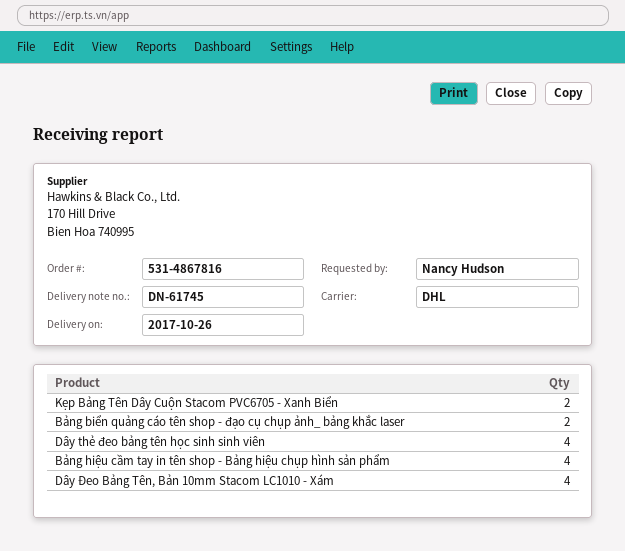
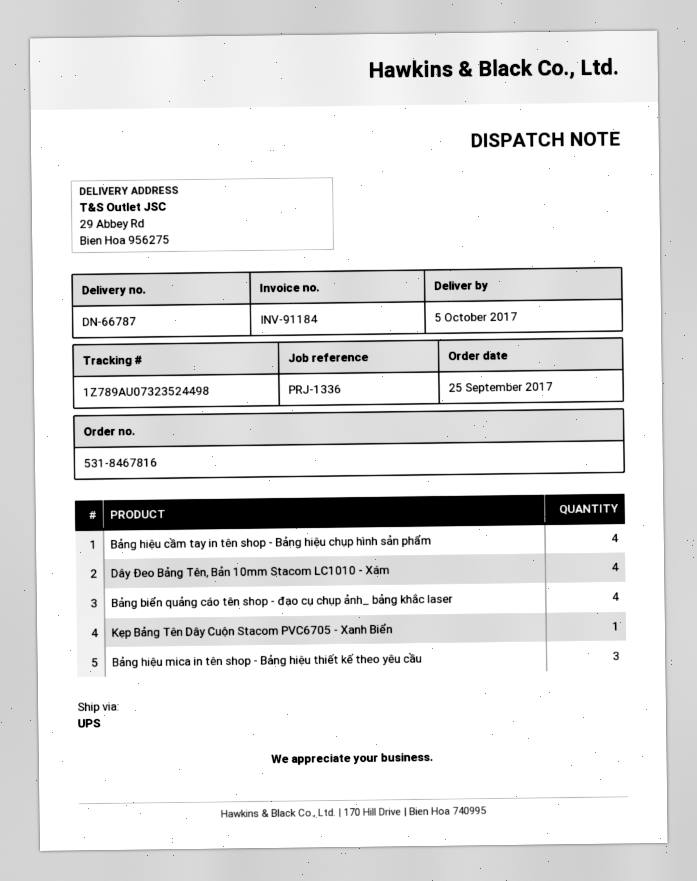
order number: 531-4867816 -> 531-8467816
delivery note number: DN-61745 -> DN-66787
delivery date: 2017-10-26 -> 2017-10-05
shipping method: DHL -> UPS
Kẹp Bảng Tên Dây Cuộn Stacom PVC6705 - Xanh Biển: 2 -> 1
Bảng biển quảng cáo tên shop - đạo cụ chụp ảnh_ bảng khắc laser: 2 -> 4
Dây thẻ đeo bảng tên học sinh sinh viên: 4 -> none
Bảng hiệu mica in tên shop - Bảng hiệu thiết kế theo yêu cầu: none -> 3

